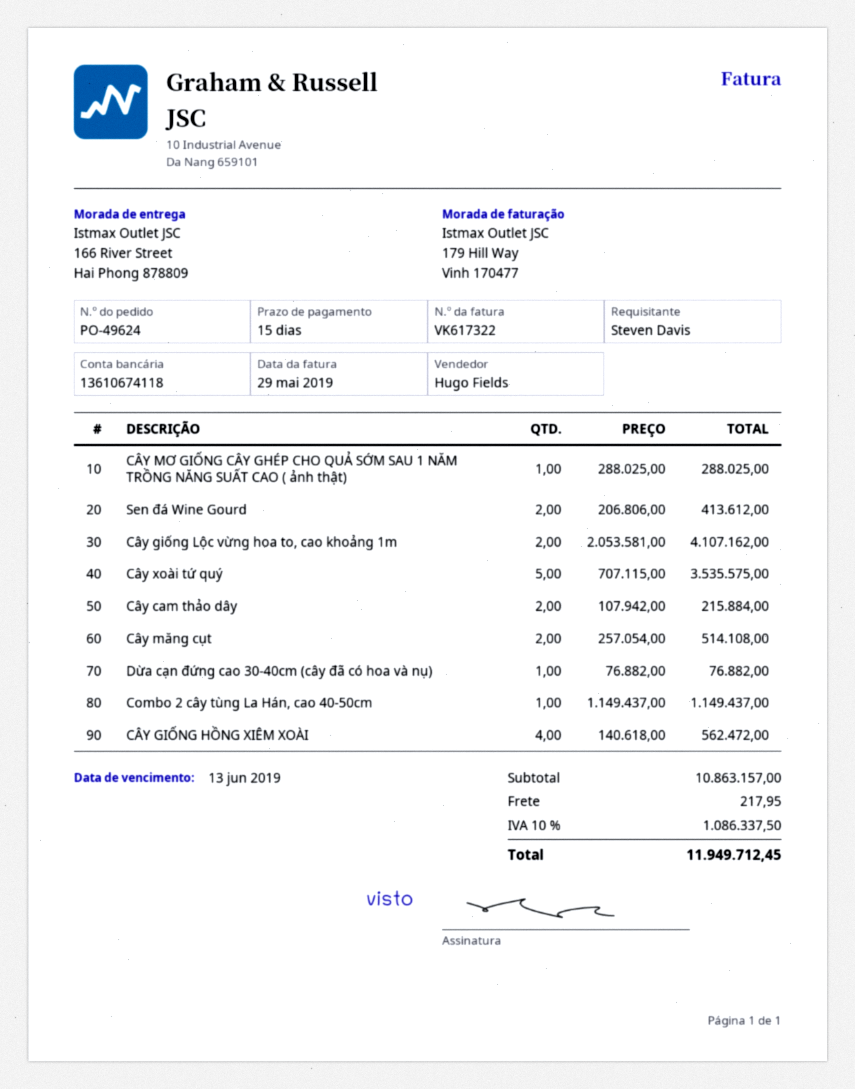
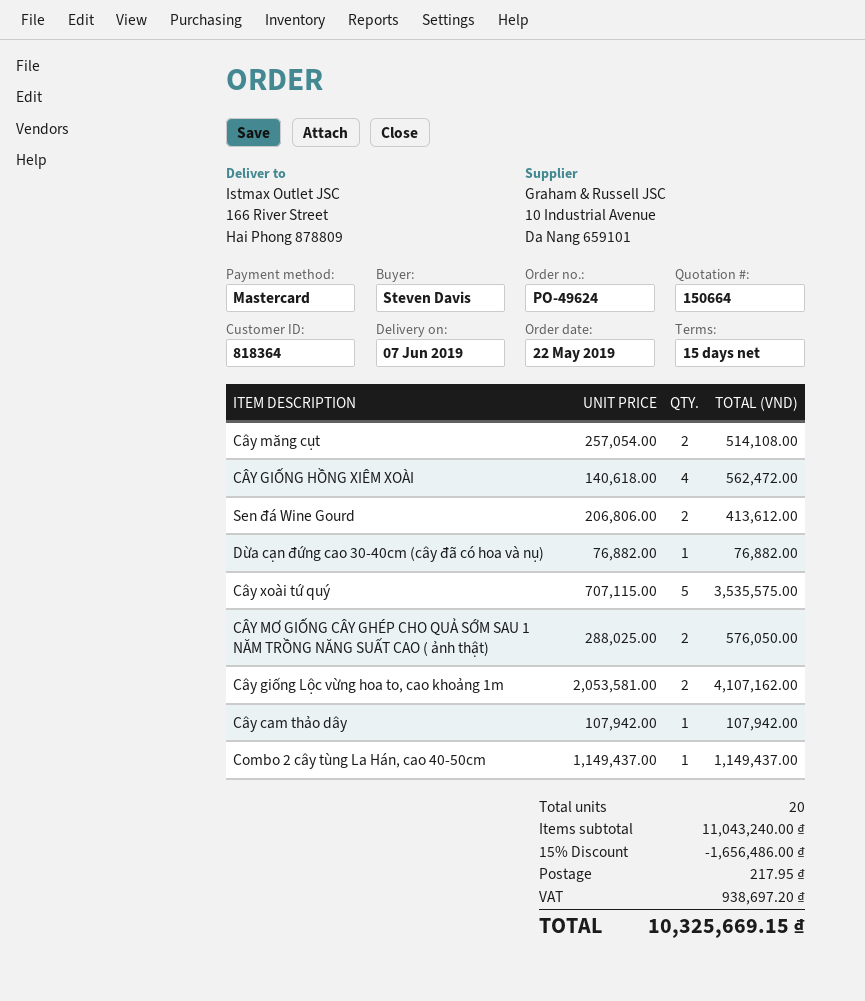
CÂY MƠ GIỐNG CÂY GHÉP CHO QUẢ SỚM SAU 1 NĂM TRỒNG NĂNG SUẤT CAO ( ảnh thật): 1 x 288025.00 = 288025.00 -> 2 x 288025.00 = 576050.00
Cây cam thảo dây: 2 x 107942.00 = 215884.00 -> 1 x 107942.00 = 107942.00
subtotal: 10863157.00 -> 11043240.00
discount: none -> 15% = 1656486.00
tax: 1086337.50 -> 938697.20
total: 11949712.45 -> 10325669.15

